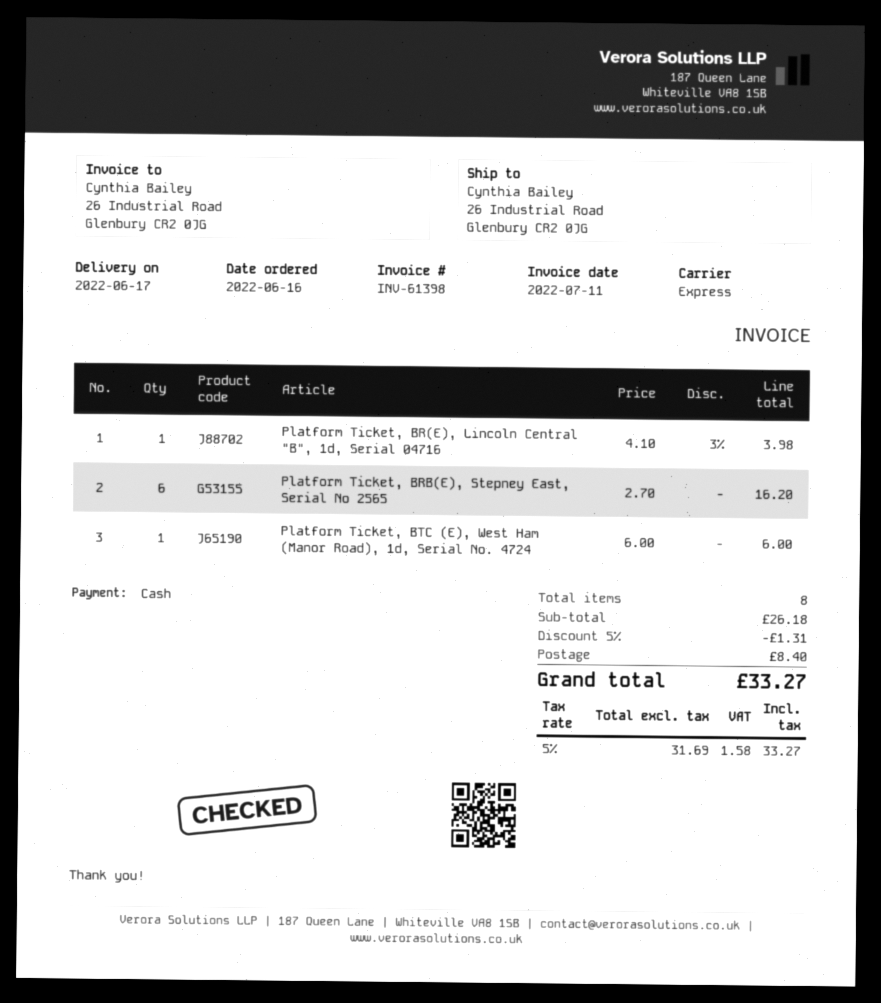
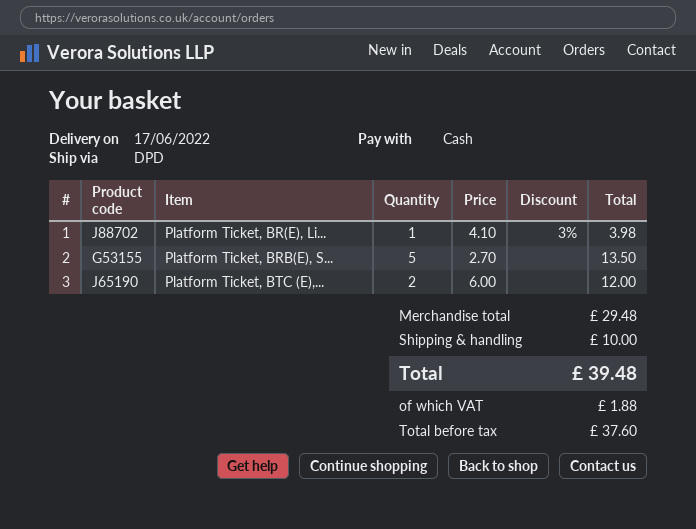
shipping method: express -> DPD
Platform Ticket, BRB(E), Stepney East, Serial No 2565: 6 x 2.70 = 16.20 -> 5 x 2.70 = 13.50
Platform Ticket, BTC (E), West Ham (Manor Road), 1d, Serial No. 4724: 1 x 6.00 = 6.00 -> 2 x 6.00 = 12.00
subtotal: 26.18 -> 29.48
discount: 5% = 1.31 -> none
shipping: 8.40 -> 10.00
net: 31.69 -> 37.60
tax: 1.58 -> 1.88
total: 33.27 -> 39.48

